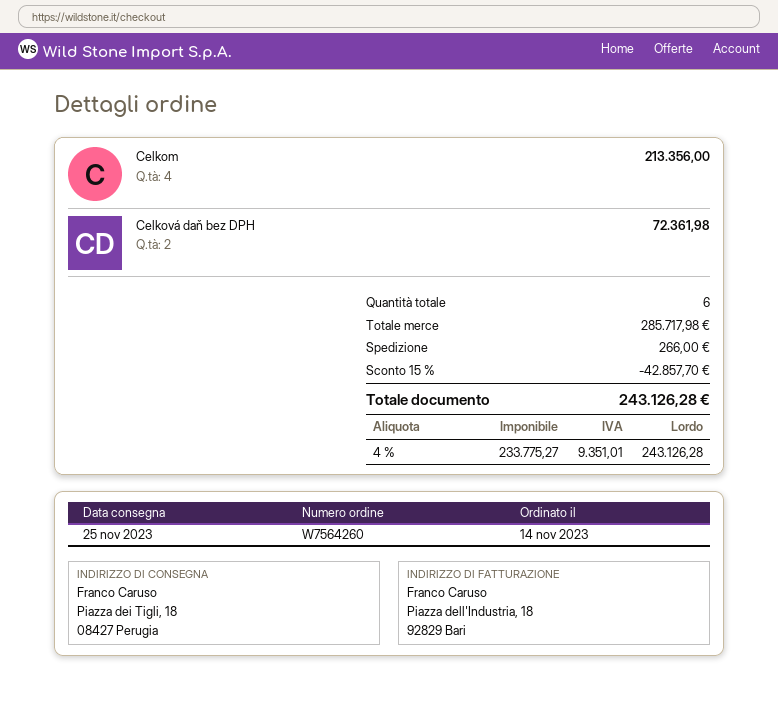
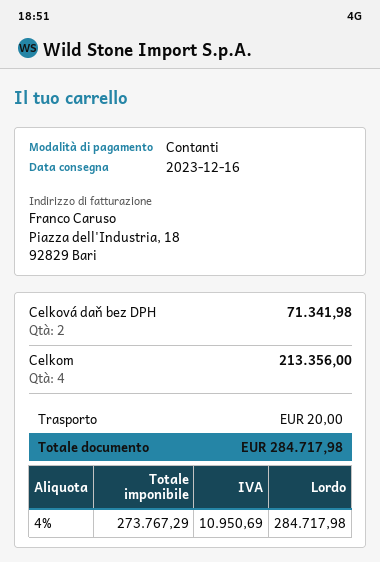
delivery date: 2023-11-25 -> 2023-12-16
Celková daň bez DPH: 2 for 72361.98 -> 2 for 71341.98
discount: 15% = 42857.70 -> none
shipping: 266.00 -> 20.00
net: 233775.27 -> 273767.29
tax: 4% = 9351.01 -> 4% = 10950.69
total: 243126.28 -> 284717.98

